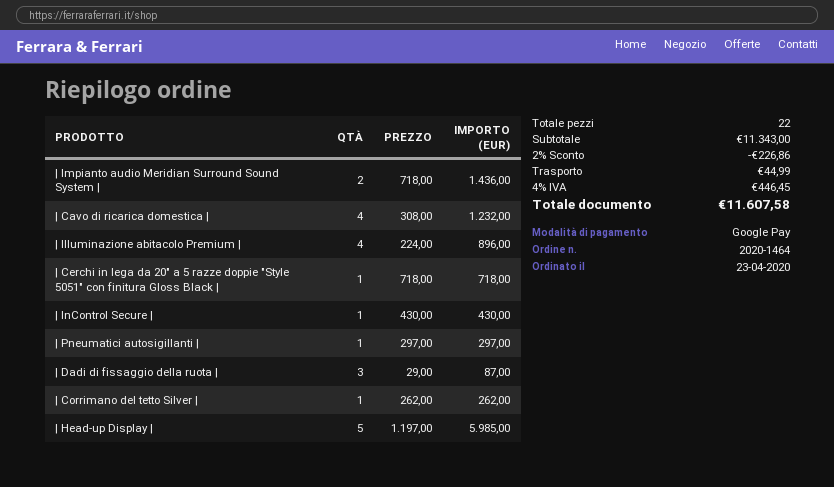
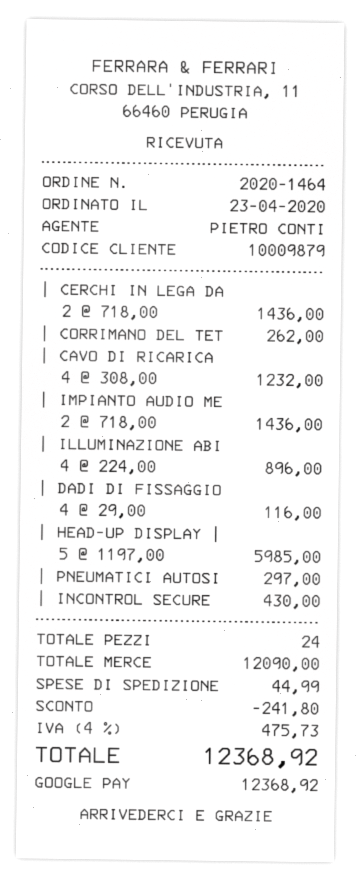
| Cerchi in lega da 20" a 5 razze doppie "Style 5051" con finitura Gloss Black |: 1 x 718.00 = 718.00 -> 2 x 718.00 = 1436.00
| Dadi di fissaggio della ruota |: 3 x 29.00 = 87.00 -> 4 x 29.00 = 116.00
total quantity: 22 -> 24
subtotal: 11343.00 -> 12090.00
discount: 226.86 -> 241.80
tax: 4% = 446.45 -> 4% = 475.73
total: 11607.58 -> 12368.92

